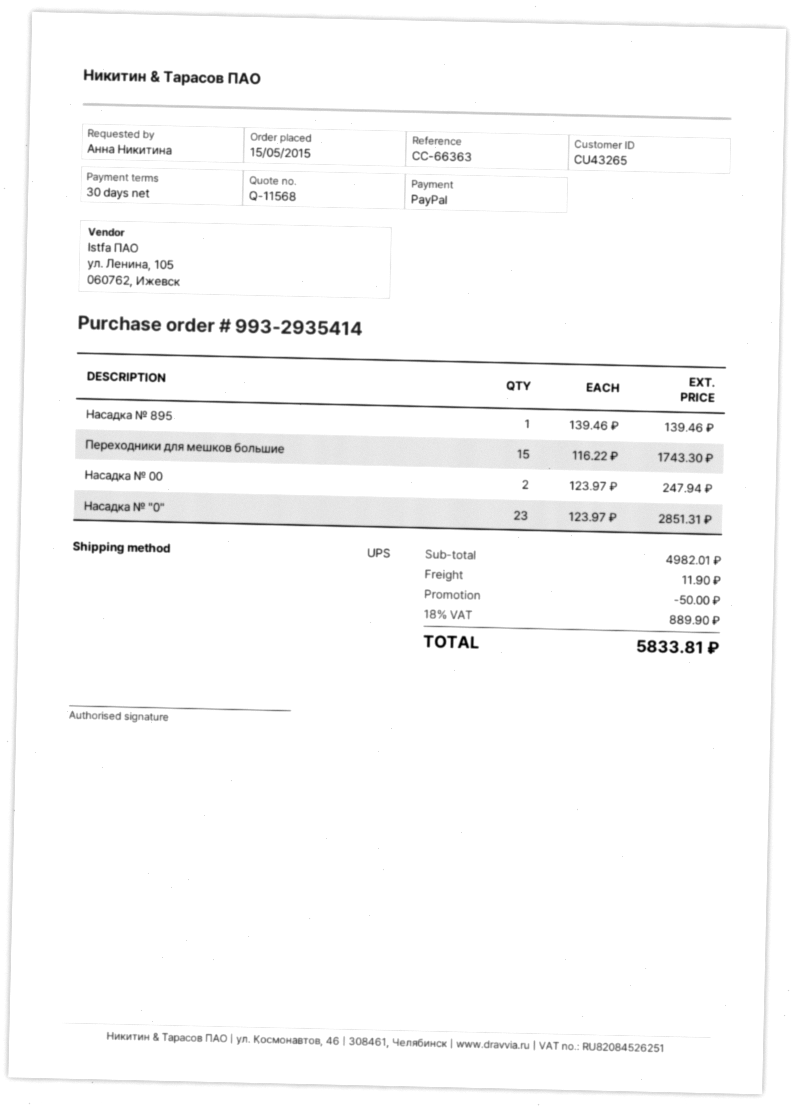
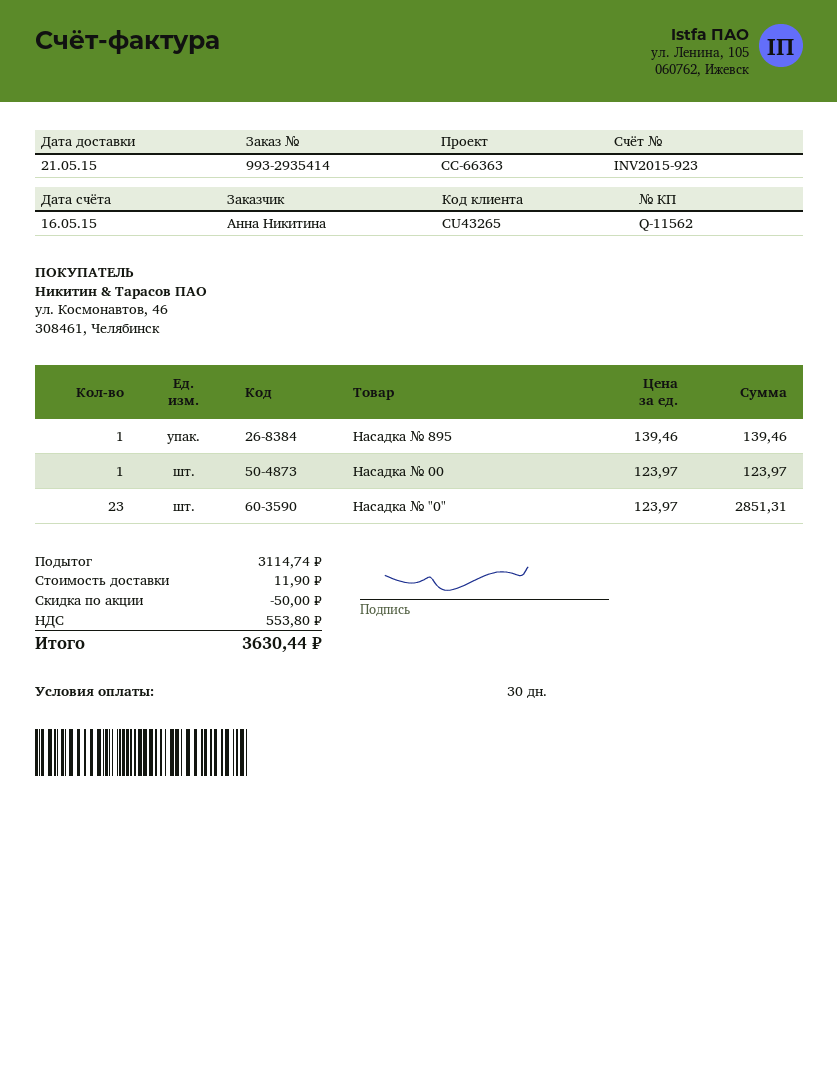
quote number: Q-11568 -> Q-11562
Переходники для мешков большие: 15 x 116.22 = 1743.30 -> none
Насадка № 00: 2 x 123.97 = 247.94 -> 1 x 123.97 = 123.97
subtotal: 4982.01 -> 3114.74
tax: 889.90 -> 553.80
total: 5833.81 -> 3630.44

